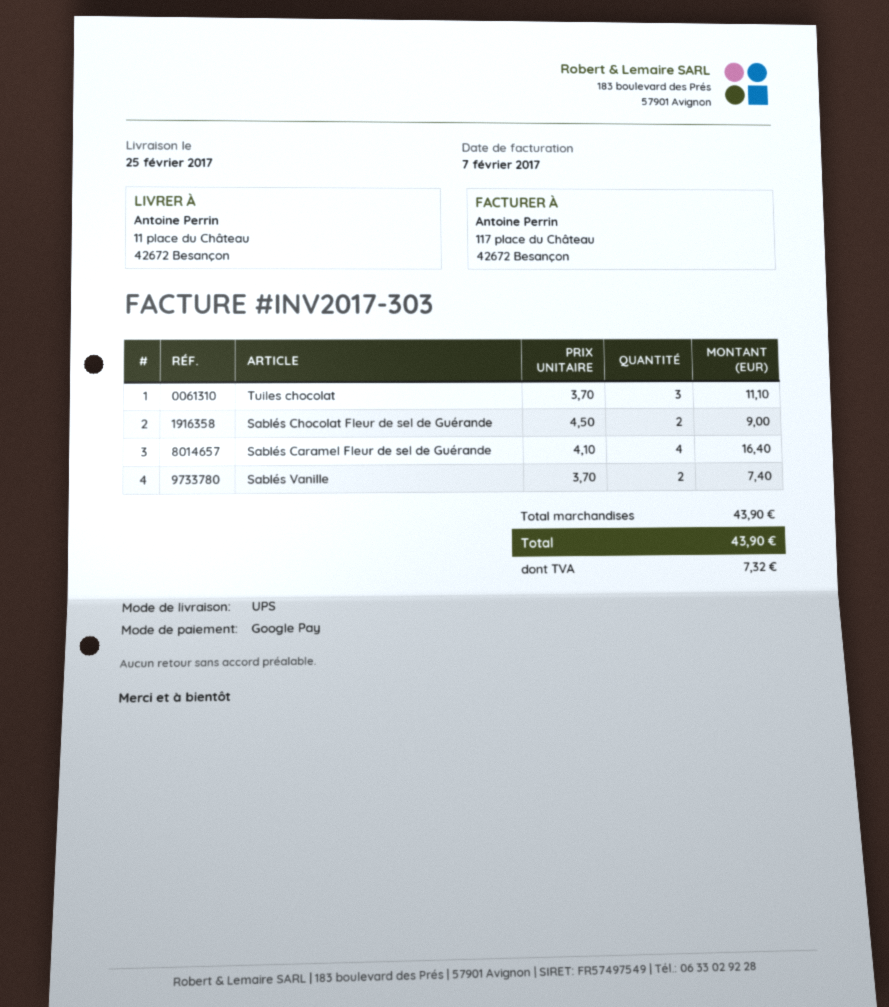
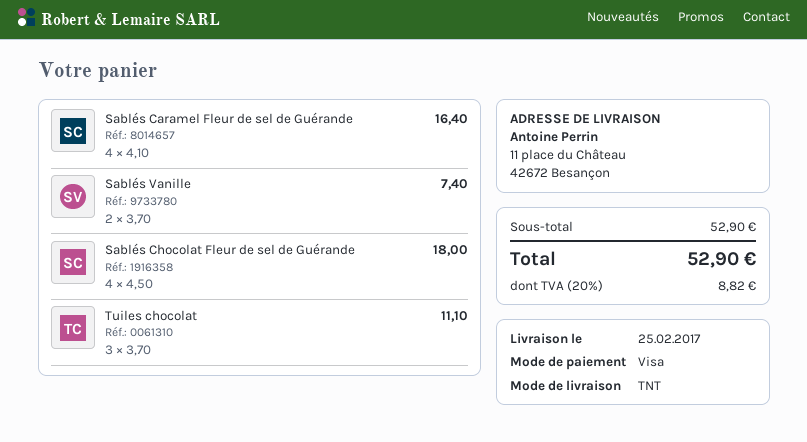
payment method: Google Pay -> Visa
shipping method: UPS -> TNT
Sablés Chocolat Fleur de sel de Guérande: 2 x 4.50 = 9.00 -> 4 x 4.50 = 18.00
subtotal: 43.90 -> 52.90
tax: 7.32 -> 8.82
total: 43.90 -> 52.90

